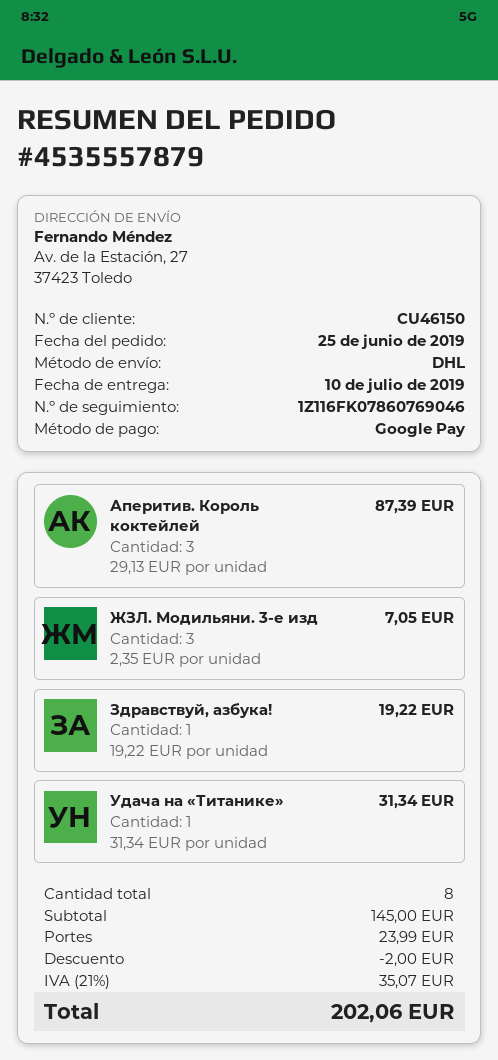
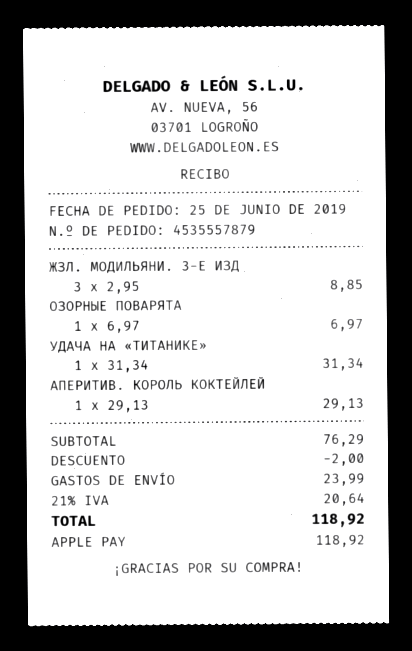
payment method: Google Pay -> Apple Pay
Аперитив. Король коктейлей: 3 x 29.13 = 87.39 -> 1 x 29.13 = 29.13
ЖЗЛ. Модильяни. 3-е изд: 3 x 2.35 = 7.05 -> 3 x 2.95 = 8.85
Здравствуй, азбука!: 1 x 19.22 = 19.22 -> none
ОЗОРНЫЕ ПОВАРЯТА: none -> 1 x 6.97 = 6.97
subtotal: 145.00 -> 76.29
tax: 21% = 35.07 -> 21% = 20.64
total: 202.06 -> 118.92

